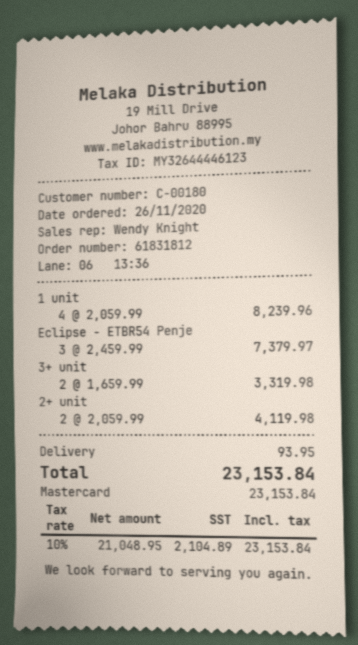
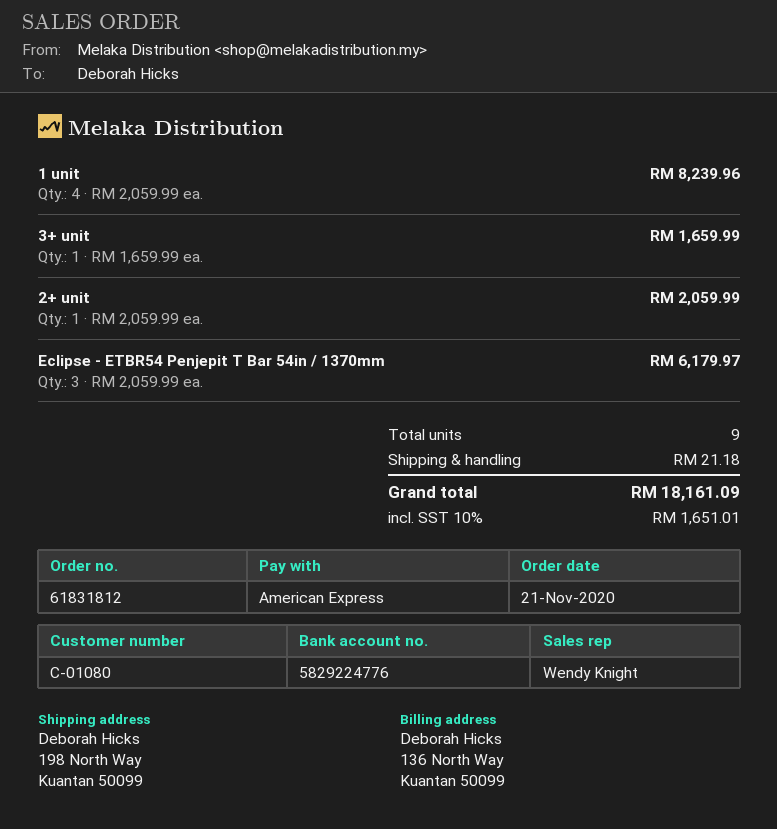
order date: 2020-11-26 -> 2020-11-21
customer number: C-00180 -> C-01080
payment method: Mastercard -> American Express
Eclipse - ETBR54 Penje: 3 x 2459.99 = 7379.97 -> 3 x 2059.99 = 6179.97
3+ unit: 2 x 1659.99 = 3319.98 -> 1 x 1659.99 = 1659.99
2+ unit: 2 x 2059.99 = 4119.98 -> 1 x 2059.99 = 2059.99
shipping: 93.95 -> 21.18
tax: 10% = 2104.89 -> 10% = 1651.01
total: 23153.84 -> 18161.09

